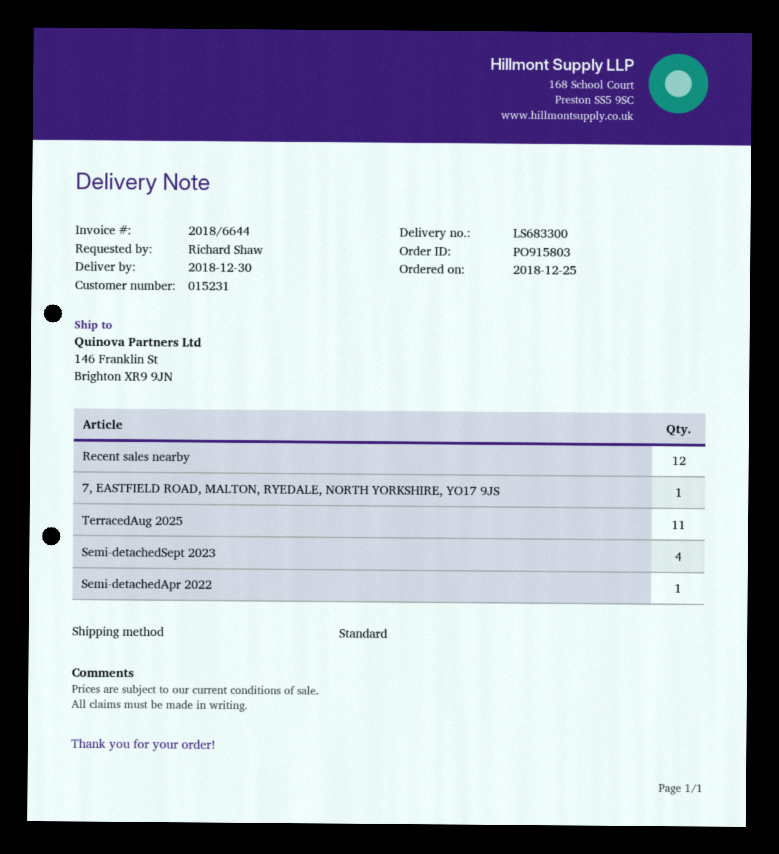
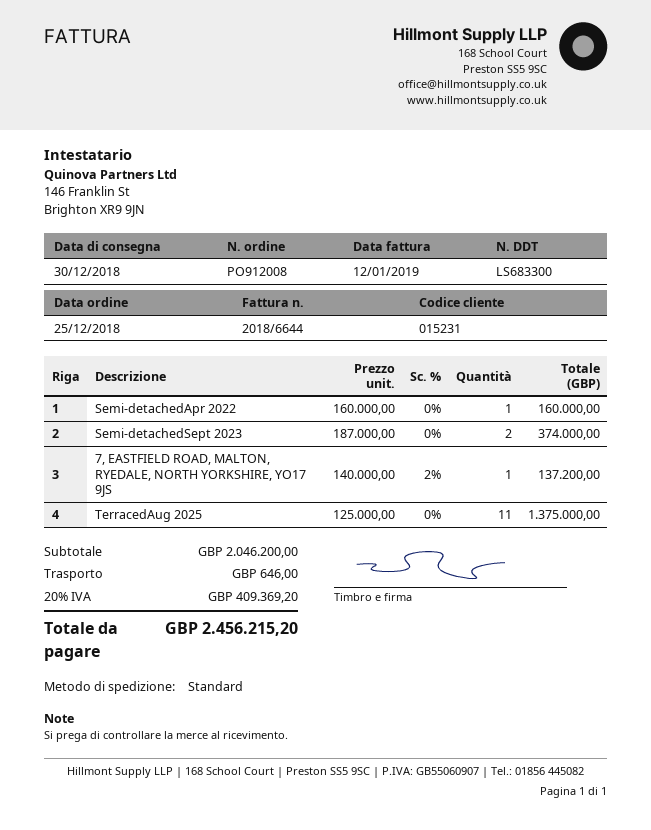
order number: PO915803 -> PO912008
Recent sales nearby: 12 -> none
Semi-detachedSept 2023: 4 -> 2

